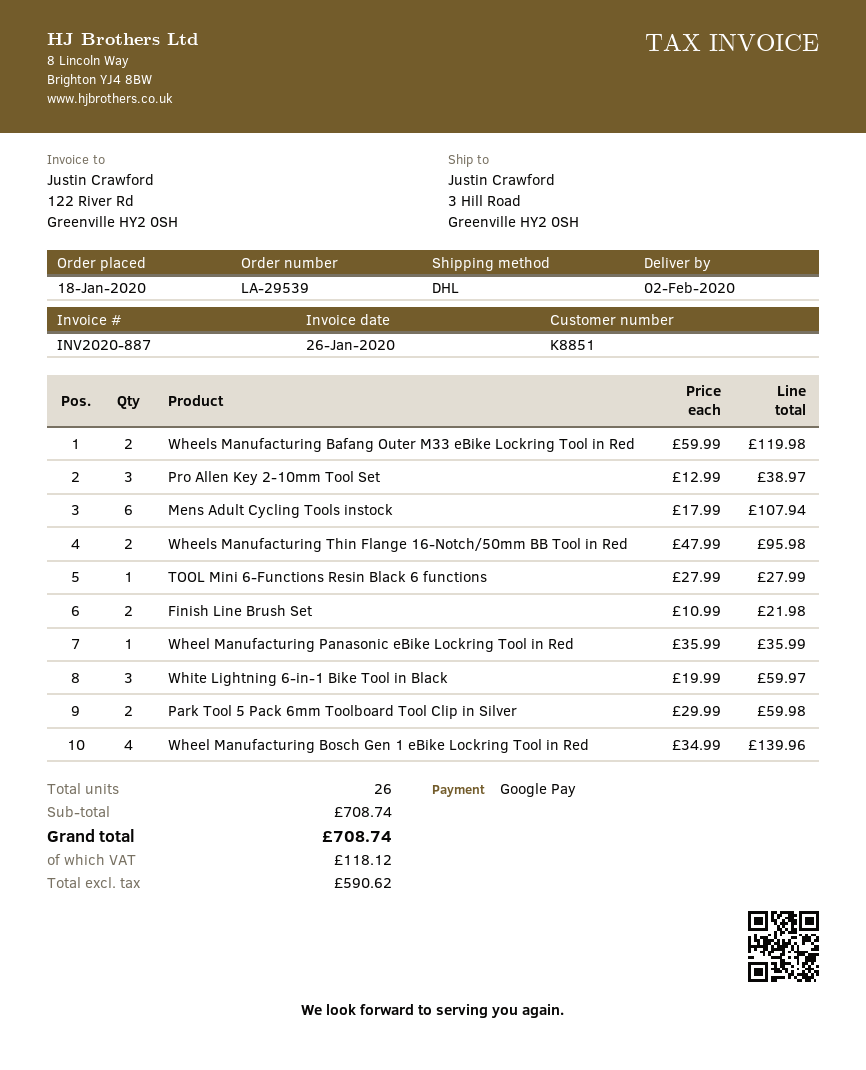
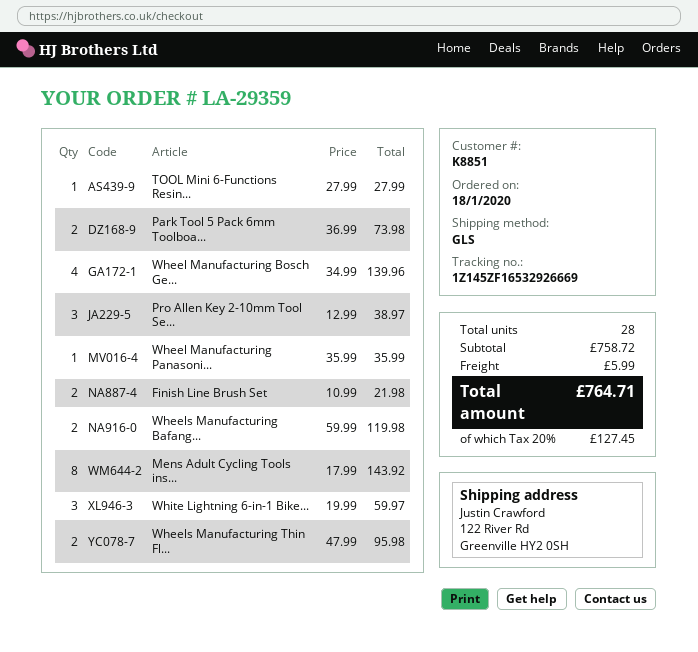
order number: LA-29539 -> LA-29359
shipping method: DHL -> GLS
ship to: 3 Hill Road, Greenville HY2 0SH -> 122 River Rd, Greenville HY2 0SH
Mens Adult Cycling Tools instock: 6 x 17.99 = 107.94 -> 8 x 17.99 = 143.92
Park Tool 5 Pack 6mm Toolboard Tool Clip in Silver: 2 x 29.99 = 59.98 -> 2 x 36.99 = 73.98
total quantity: 26 -> 28
subtotal: 708.74 -> 758.72
shipping: none -> 5.99
tax: 118.12 -> 127.45
total: 708.74 -> 764.71

